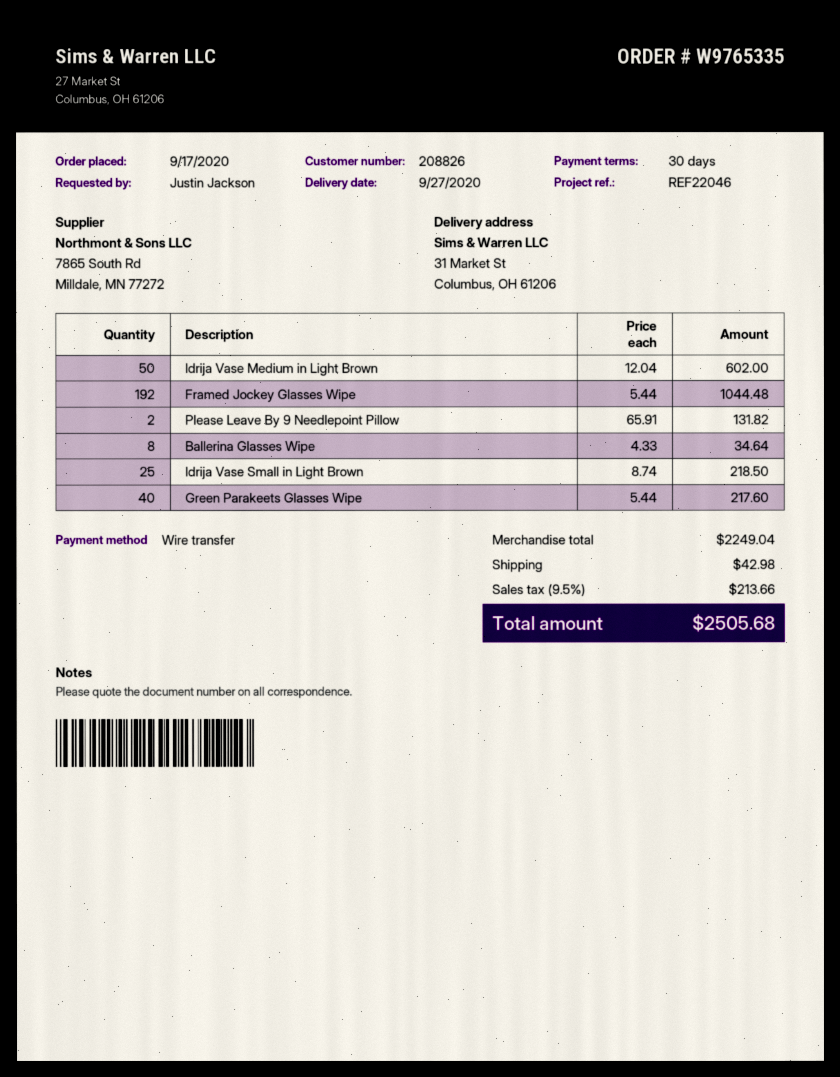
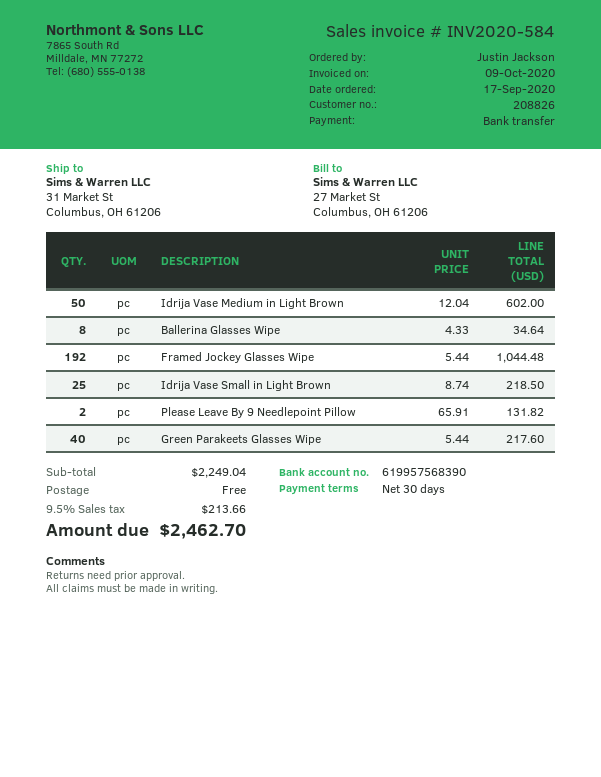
shipping: 42.98 -> 0.00
total: 2505.68 -> 2462.70

